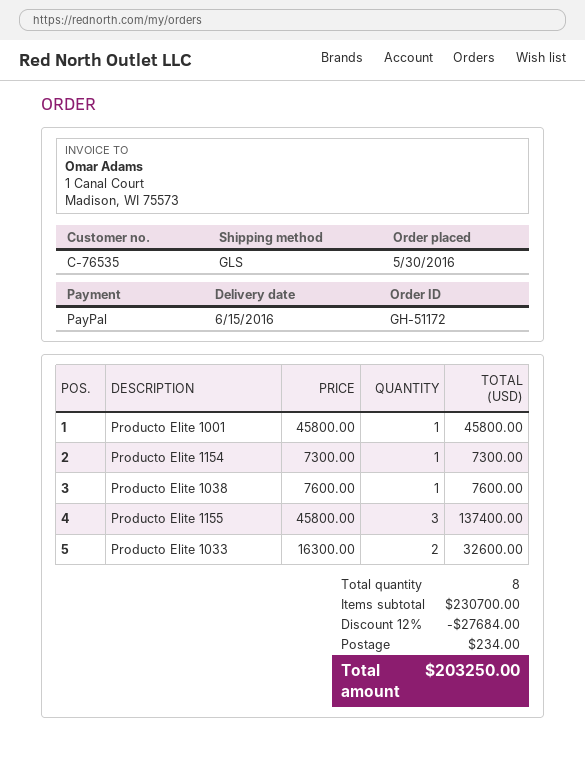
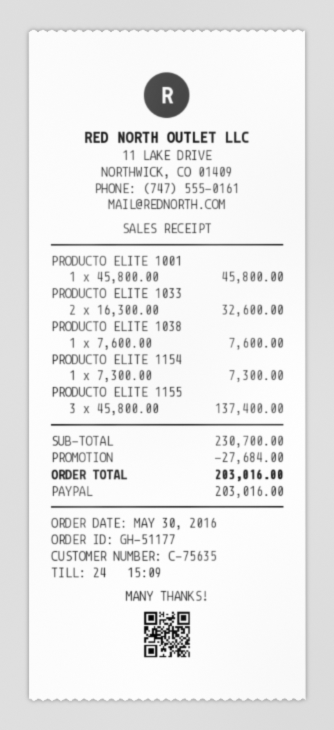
order number: GH-51172 -> GH-51177
customer number: C-76535 -> C-75635
shipping: 234.00 -> none
total: 203250.00 -> 203016.00

